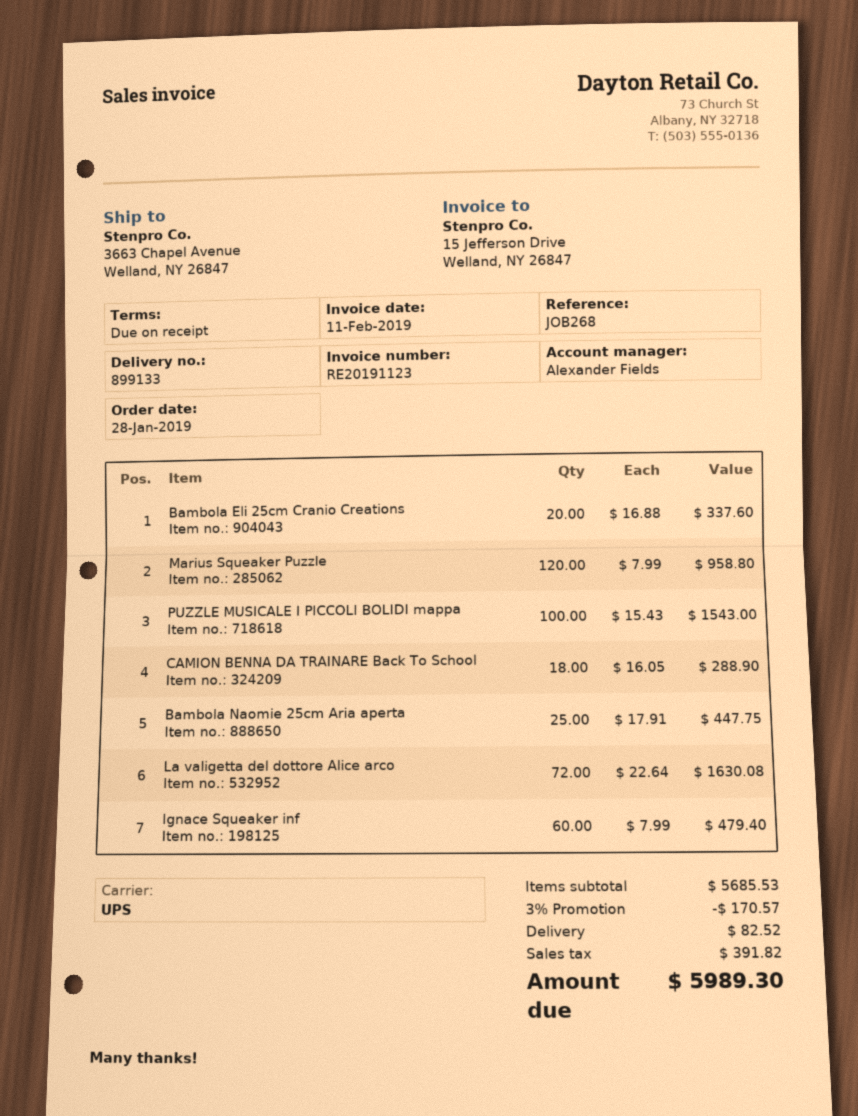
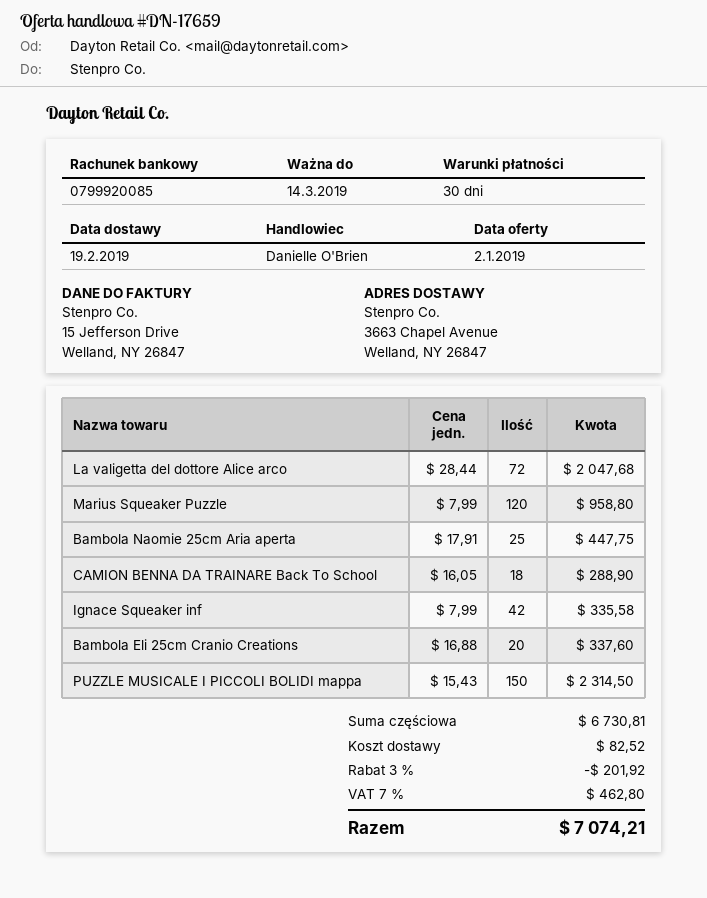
payment terms: on receipt -> 30 days
sales rep: Alexander Fields -> Danielle O'Brien
PUZZLE MUSICALE I PICCOLI BOLIDI mappa: 100 x 15.43 = 1543.00 -> 150 x 15.43 = 2314.50
La valigetta del dottore Alice arco: 72 x 22.64 = 1630.08 -> 72 x 28.44 = 2047.68
Ignace Squeaker inf: 60 x 7.99 = 479.40 -> 42 x 7.99 = 335.58
subtotal: 5685.53 -> 6730.81
discount: 3% = 170.57 -> 3% = 201.92
tax: 391.82 -> 462.80
total: 5989.30 -> 7074.21

